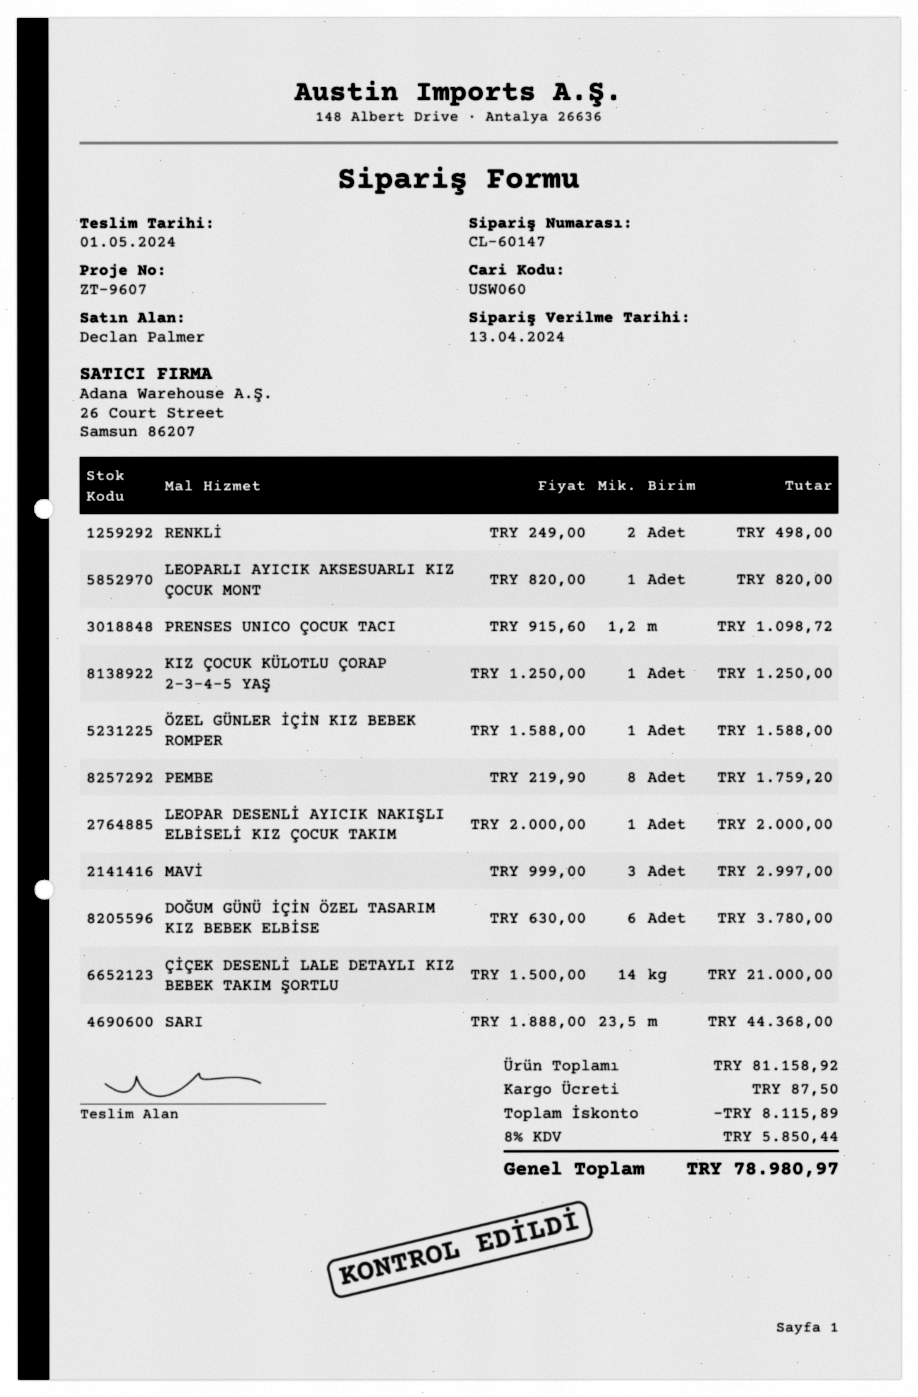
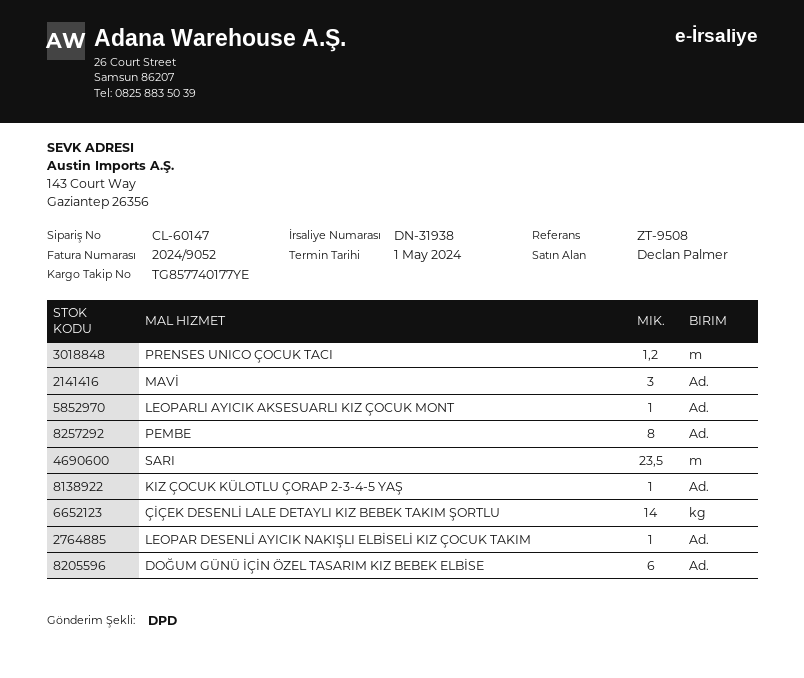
reference: ZT-9607 -> ZT-9508
RENKLİ: 2 -> none
ÖZEL GÜNLER İÇİN KIZ BEBEK ROMPER: 1 -> none

